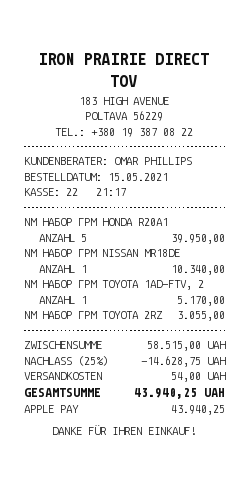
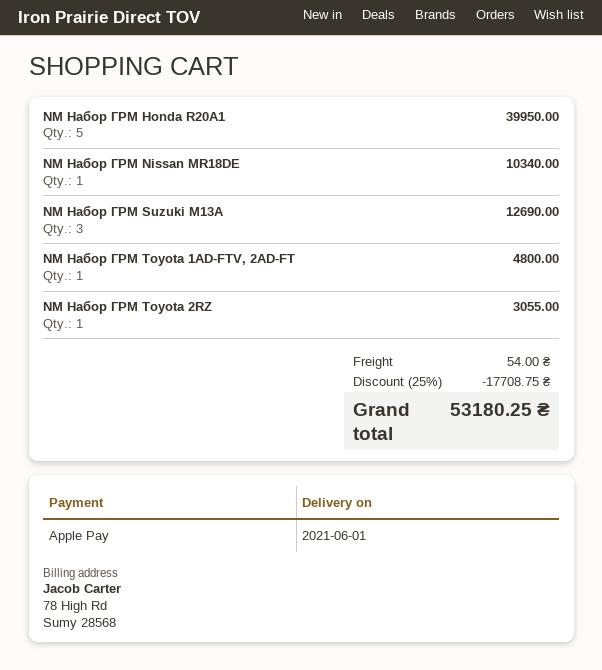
NM НАБОР ГРМ TOYOTA 1AD-FTV, 2: 1 for 5170.00 -> 1 for 4800.00
NM Набор ГРМ Suzuki M13A: none -> 3 for 12690.00
discount: 25% = 14628.75 -> 25% = 17708.75
total: 43940.25 -> 53180.25

